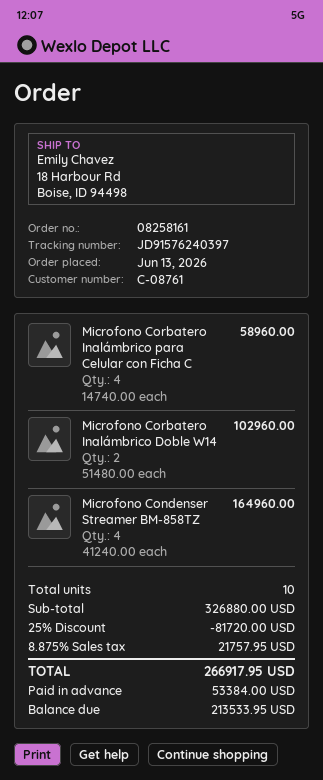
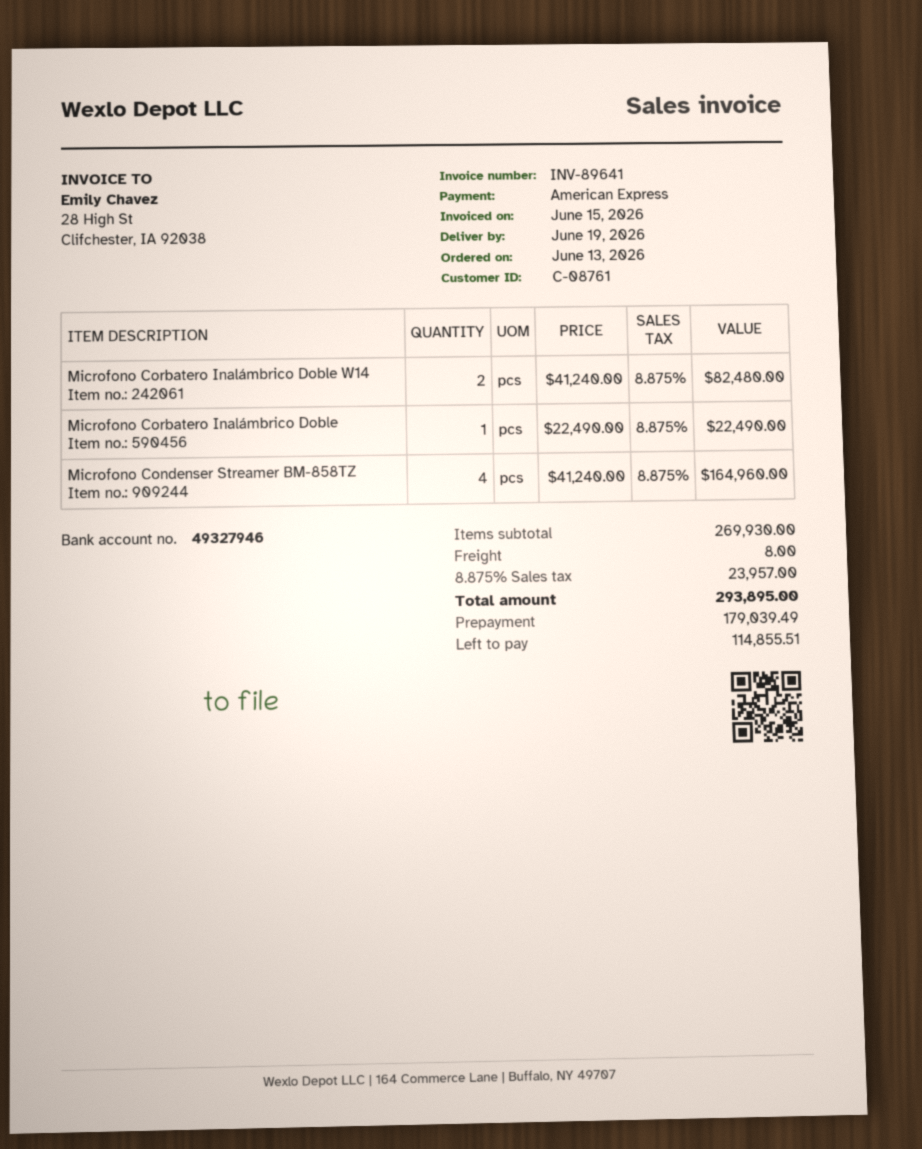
Microfono Corbatero Inalámbrico para Celular con Ficha C: 4 x 14740.00 = 58960.00 -> none
Microfono Corbatero Inalámbrico Doble W14: 2 x 51480.00 = 102960.00 -> 2 x 41240.00 = 82480.00
Microfono Corbatero Inalámbrico Doble: none -> 1 x 22490.00 = 22490.00
subtotal: 326880.00 -> 269930.00
discount: 25% = 81720.00 -> none
shipping: none -> 8.00
tax: 8.875% = 21757.95 -> 8.875% = 23957.00
total: 266917.95 -> 293895.00
deposit: 53384.00 -> 179039.49
balance: 213533.95 -> 114855.51

